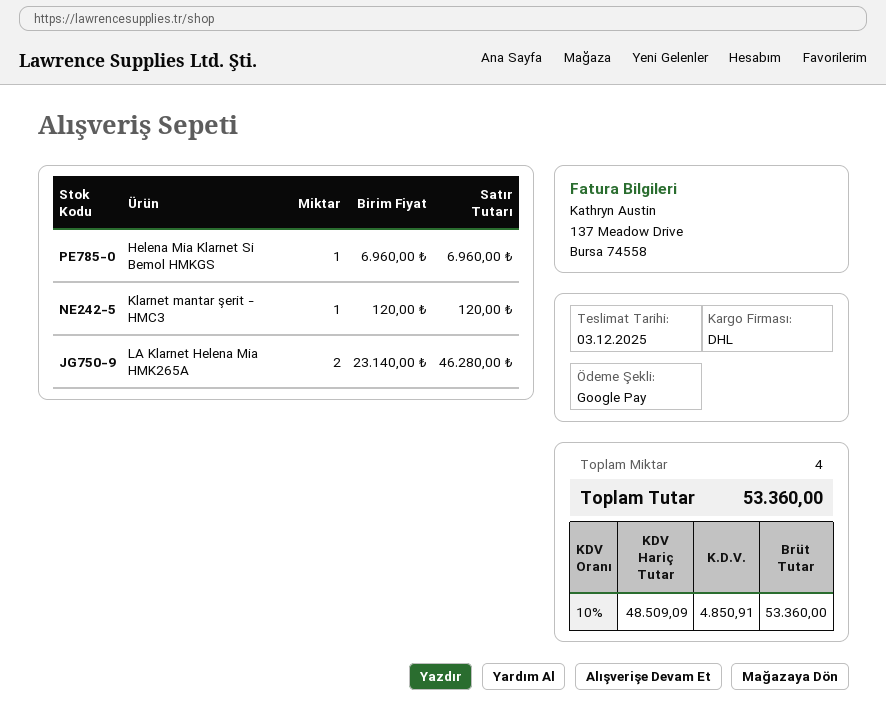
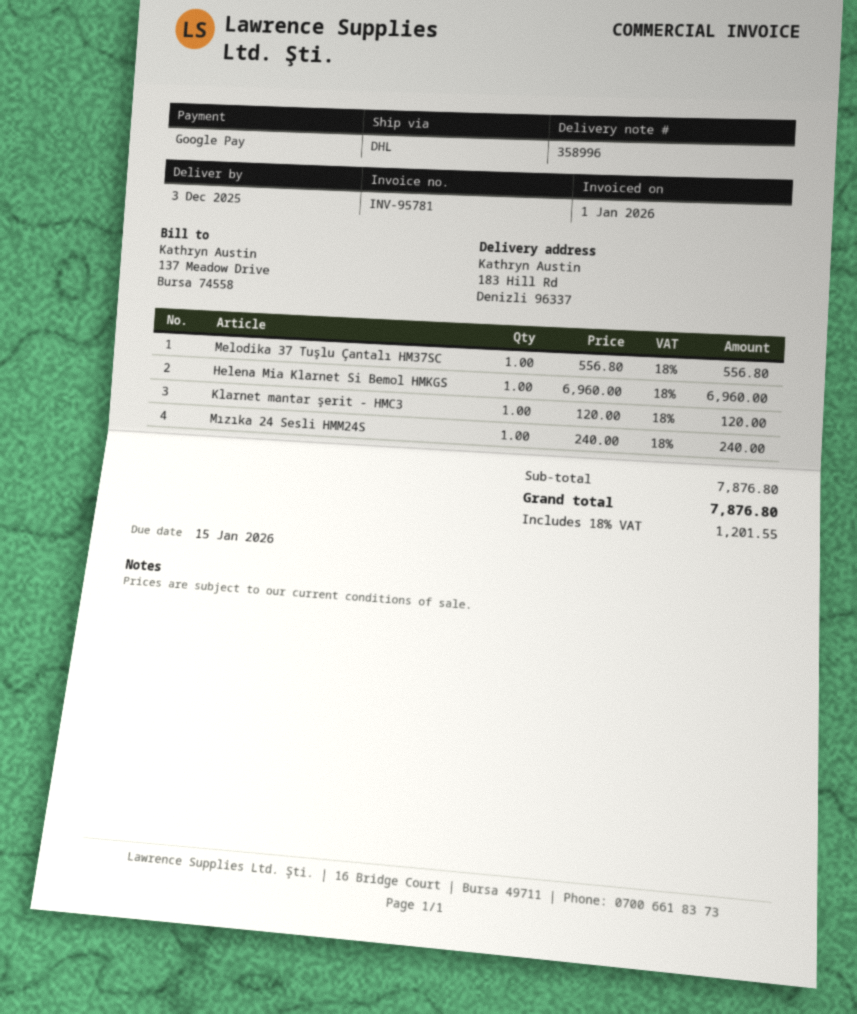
LA Klarnet Helena Mia HMK265A: 2 x 23140.00 = 46280.00 -> none
Melodika 37 Tuşlu Çantalı HM37SC: none -> 1 x 556.80 = 556.80
Mızıka 24 Sesli HMM24S: none -> 1 x 240.00 = 240.00
tax: 10% = 4850.91 -> 18% = 1201.55
total: 53360.00 -> 7876.80

